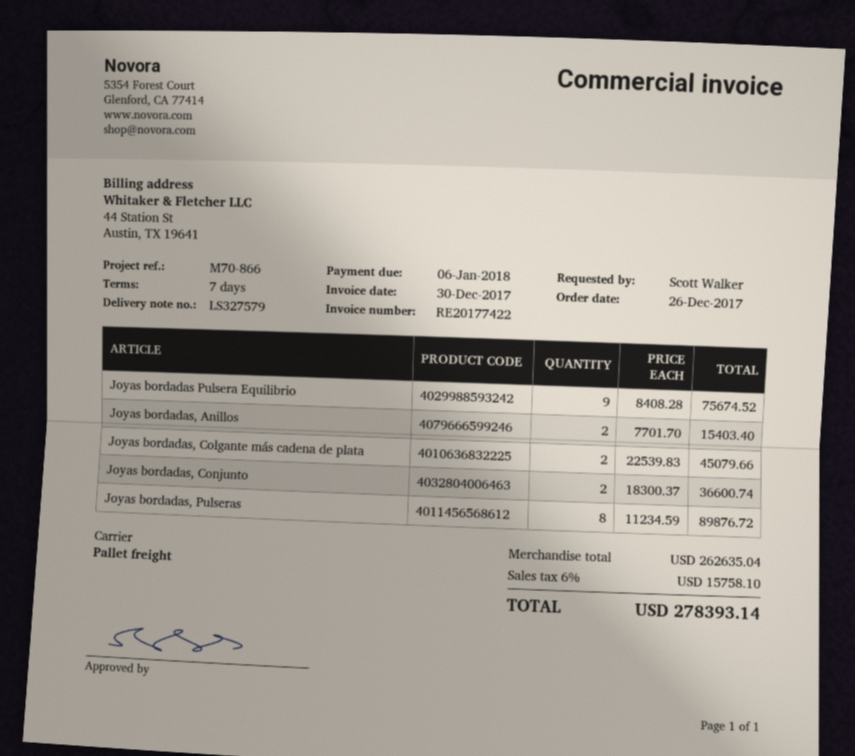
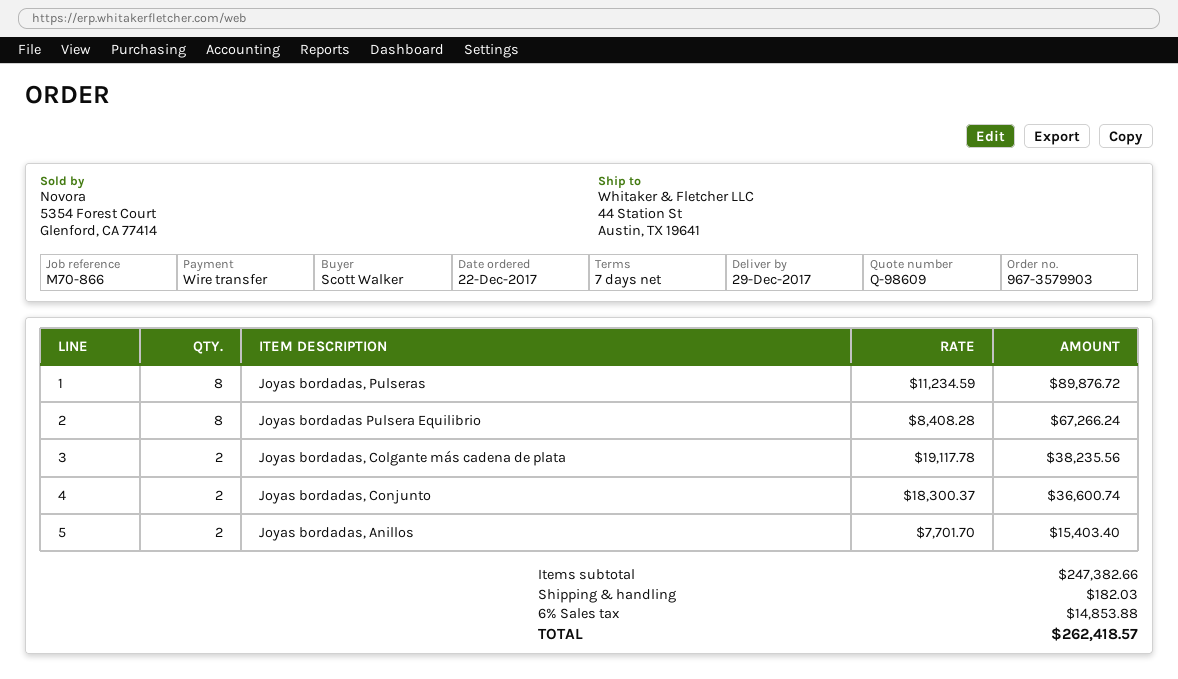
order date: 2017-12-26 -> 2017-12-22
Joyas bordadas Pulsera Equilibrio: 9 x 8408.28 = 75674.52 -> 8 x 8408.28 = 67266.24
Joyas bordadas, Colgante más cadena de plata: 2 x 22539.83 = 45079.66 -> 2 x 19117.78 = 38235.56
subtotal: 262635.04 -> 247382.66
shipping: none -> 182.03
tax: 6% = 15758.10 -> 6% = 14853.88
total: 278393.14 -> 262418.57

